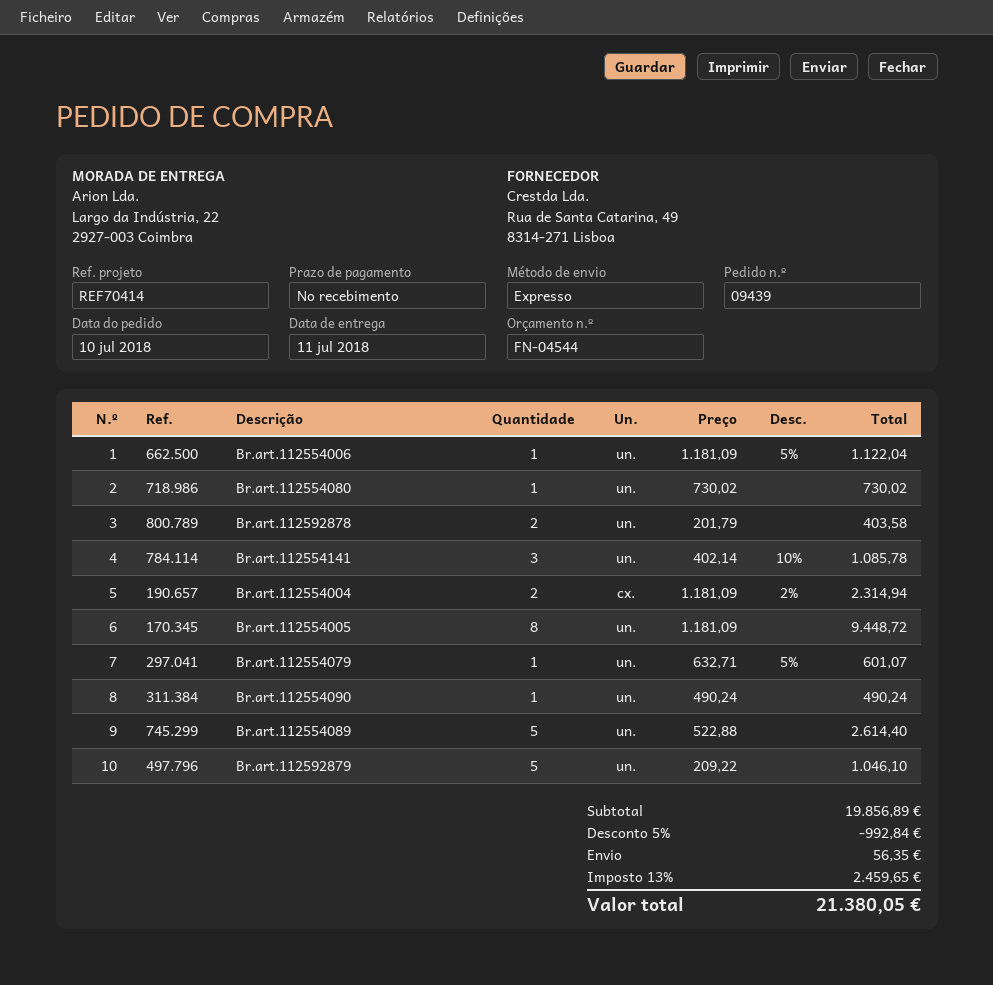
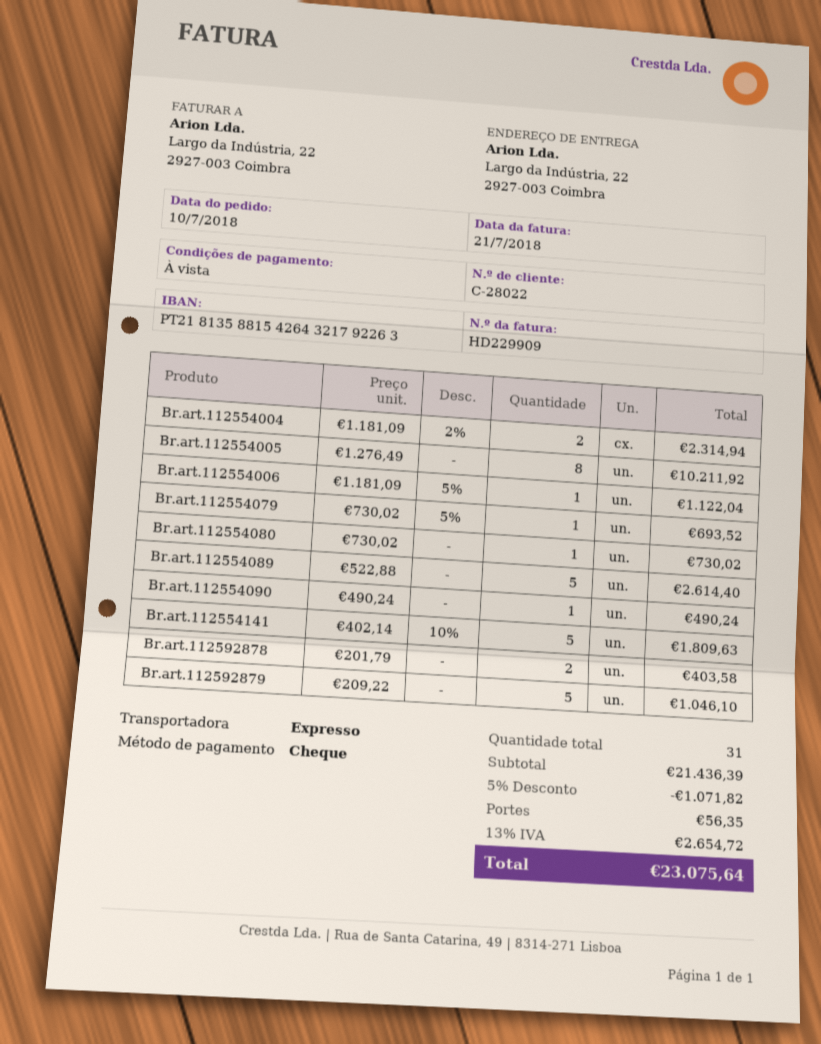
Br.art.112554141: 3 x 402.14 - 10% = 1085.78 -> 5 x 402.14 - 10% = 1809.63
Br.art.112554005: 8 x 1181.09 = 9448.72 -> 8 x 1276.49 = 10211.92
Br.art.112554079: 1 x 632.71 - 5% = 601.07 -> 1 x 730.02 - 5% = 693.52
subtotal: 19856.89 -> 21436.39
discount: 5% = 992.84 -> 5% = 1071.82
tax: 13% = 2459.65 -> 13% = 2654.72
total: 21380.05 -> 23075.64

